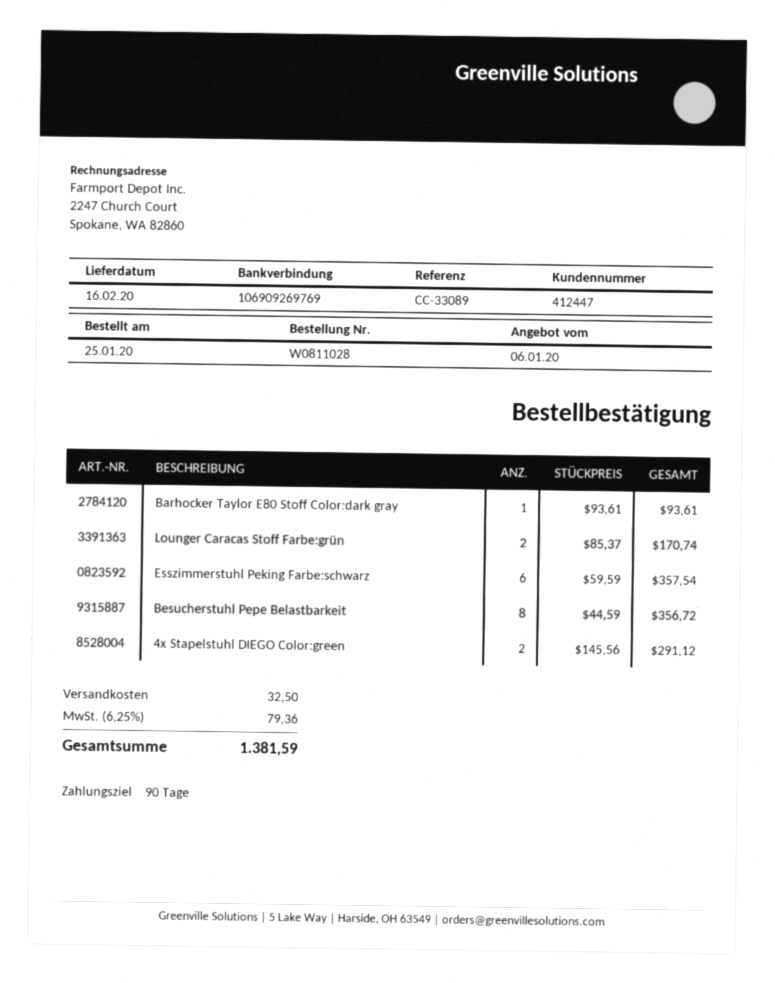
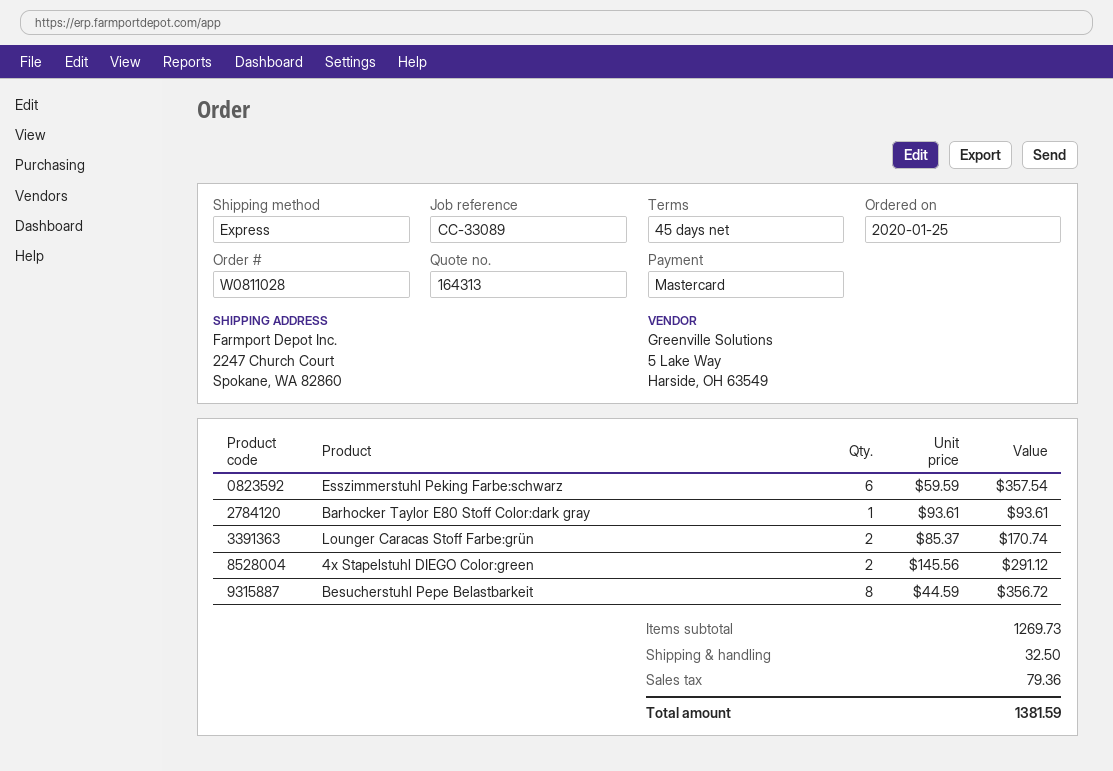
payment terms: 90 days -> 45 days

